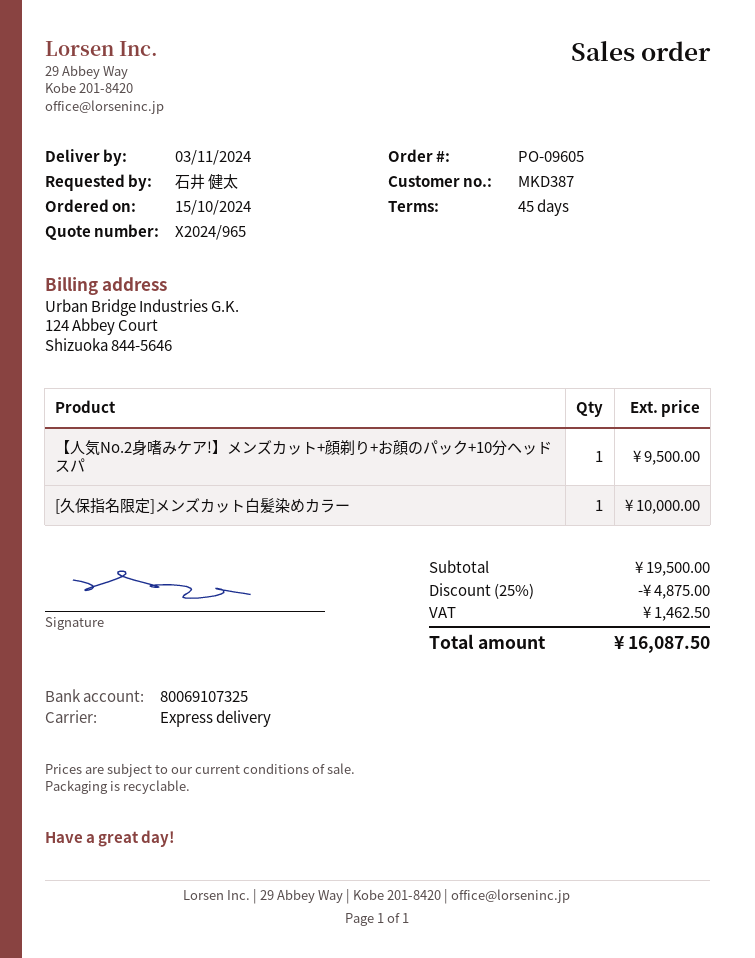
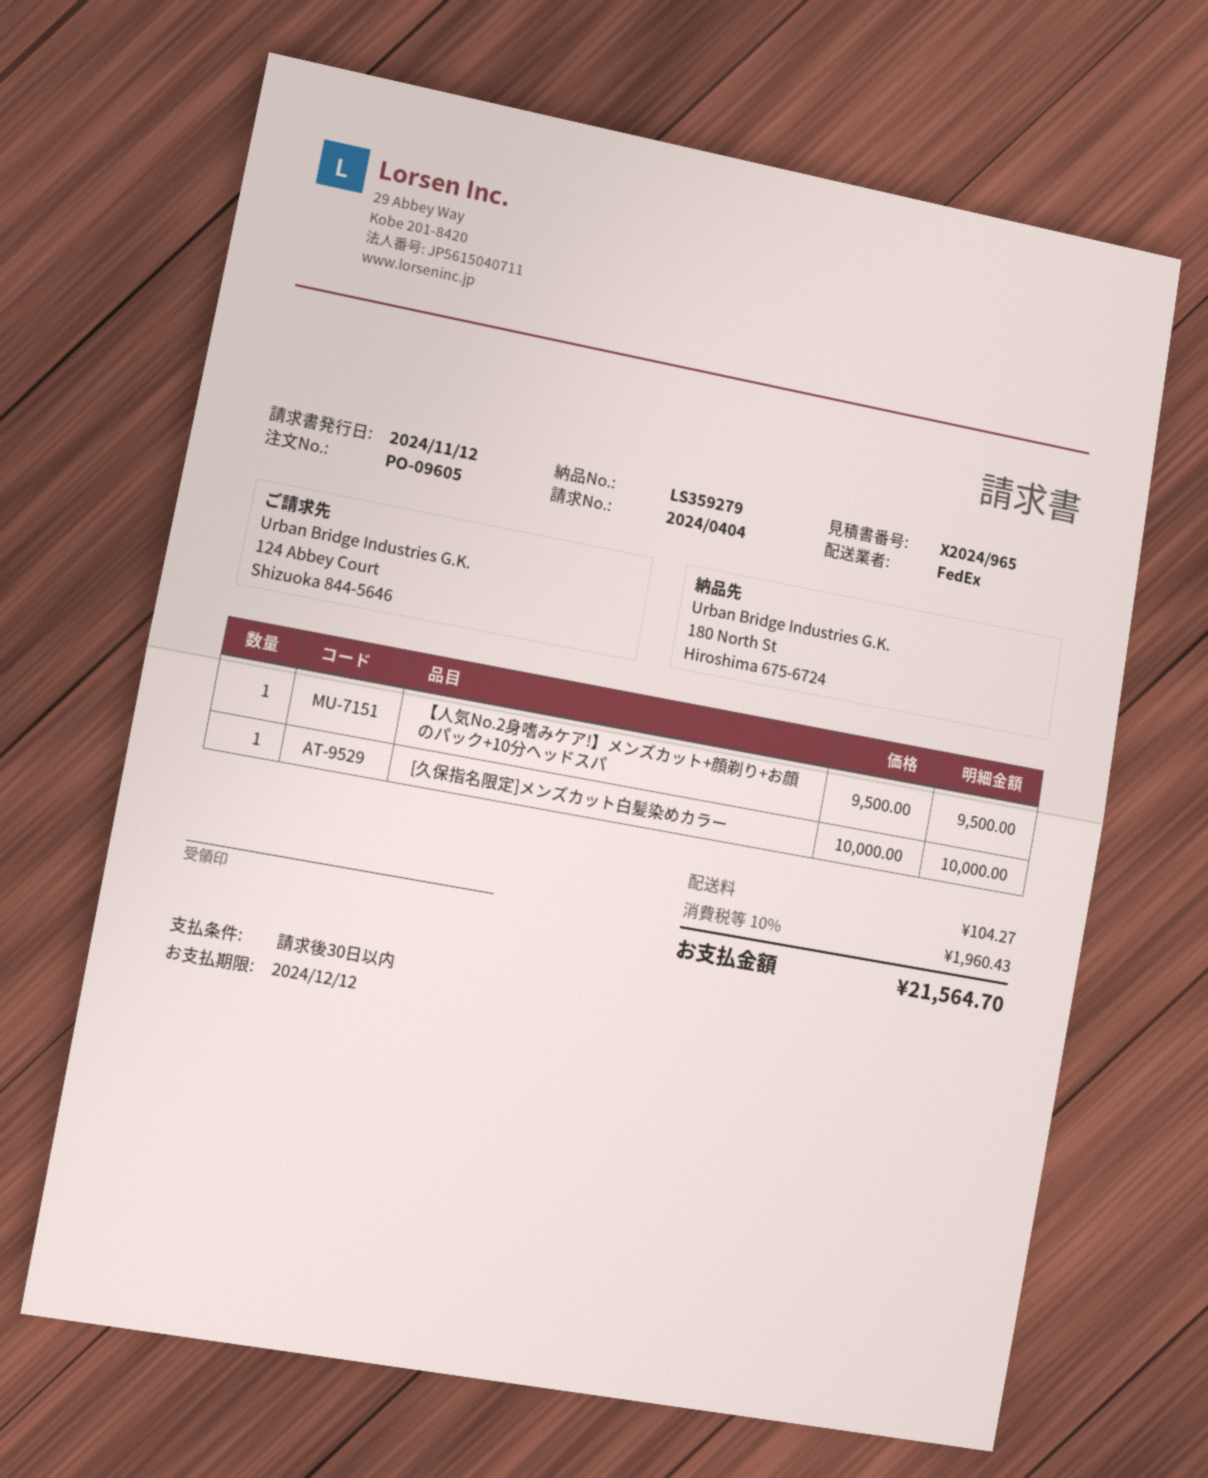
payment terms: 45 days -> 30 days
shipping method: express -> FedEx
discount: 25% = 4875.00 -> none
shipping: none -> 104.27
tax: 1462.50 -> 1960.43
total: 16087.50 -> 21564.70

